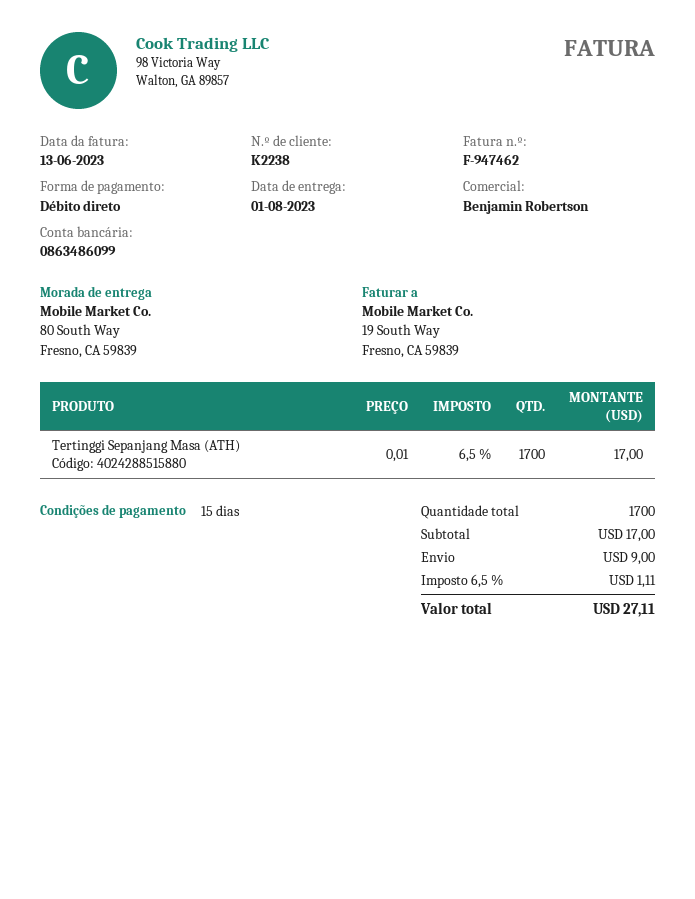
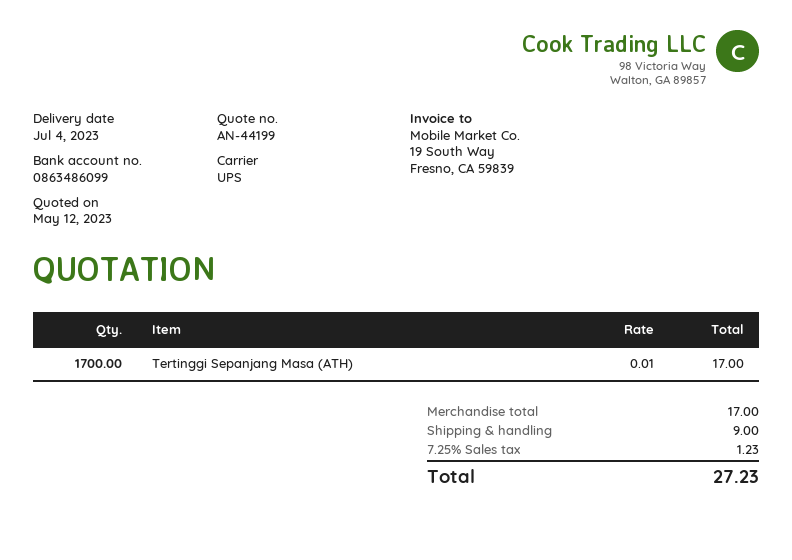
delivery date: 2023-08-01 -> 2023-07-04
tax: 6.5% = 1.11 -> 7.25% = 1.23
total: 27.11 -> 27.23

